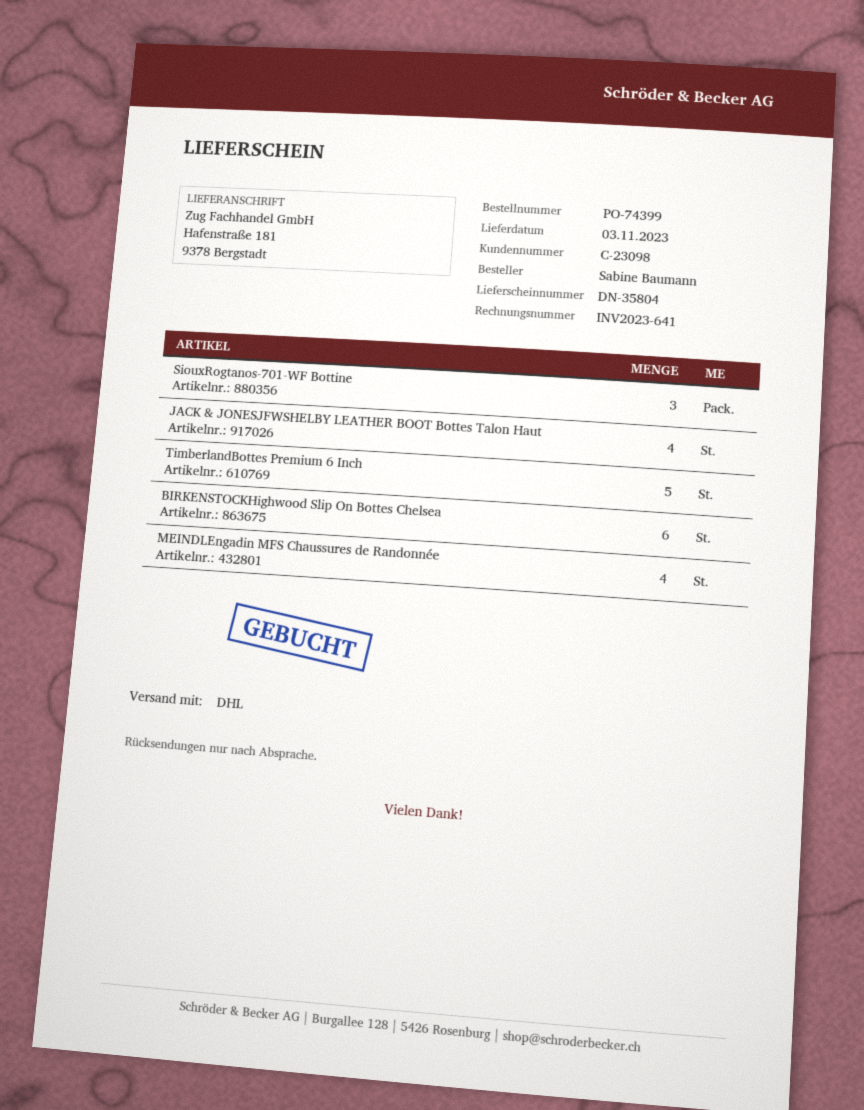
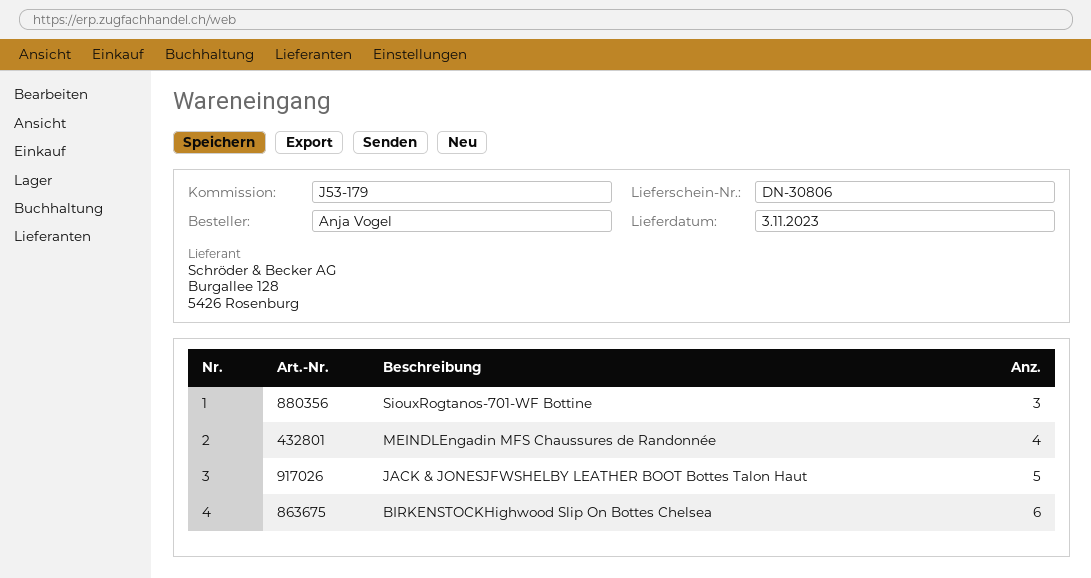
delivery note number: DN-35804 -> DN-30806
ordered by: Sabine Baumann -> Anja Vogel
JACK & JONESJFWSHELBY LEATHER BOOT Bottes Talon Haut: 4 -> 5
TimberlandBottes Premium 6 Inch: 5 -> none

